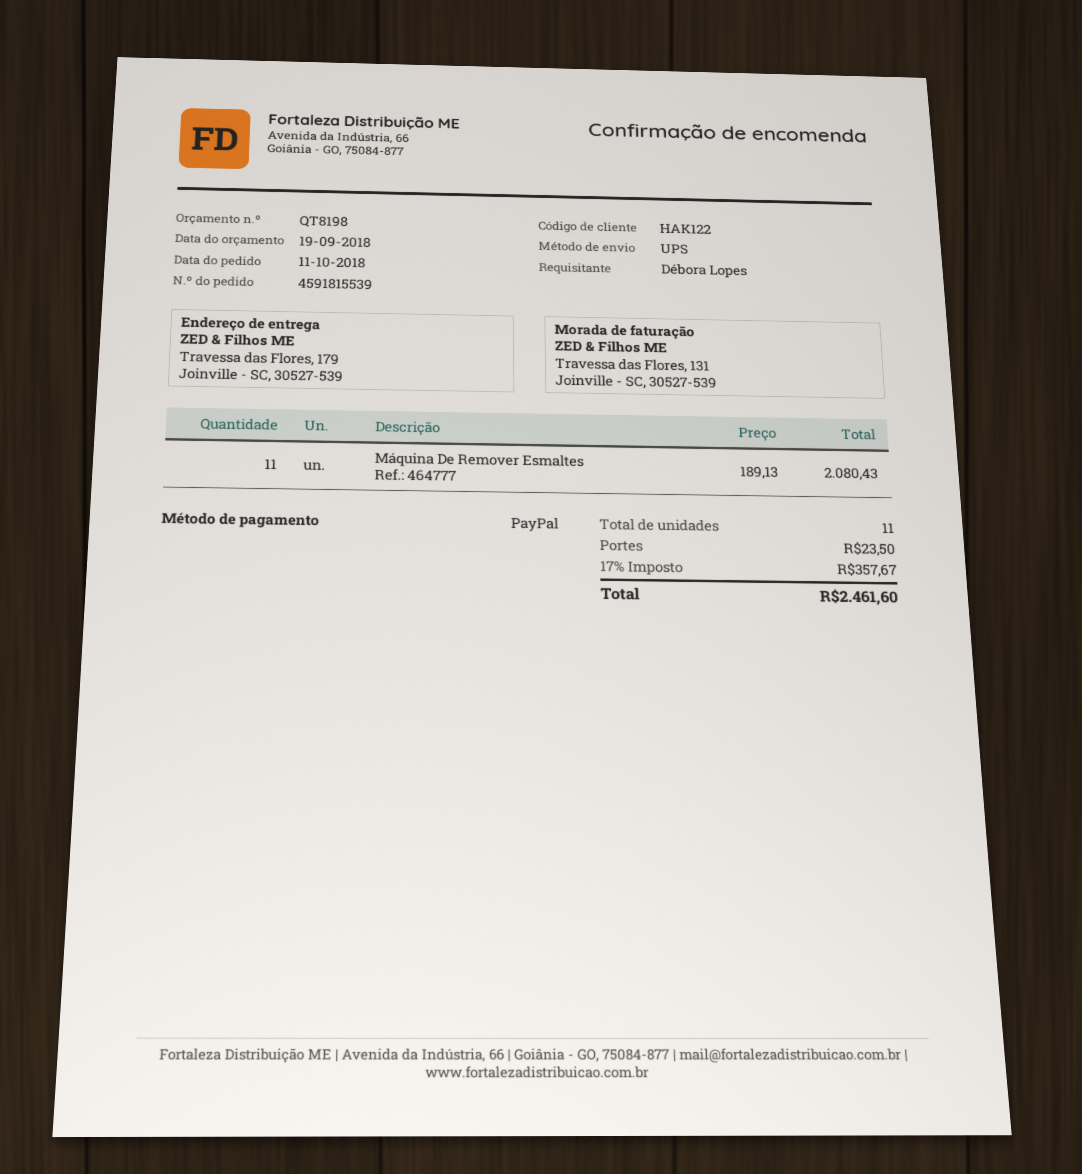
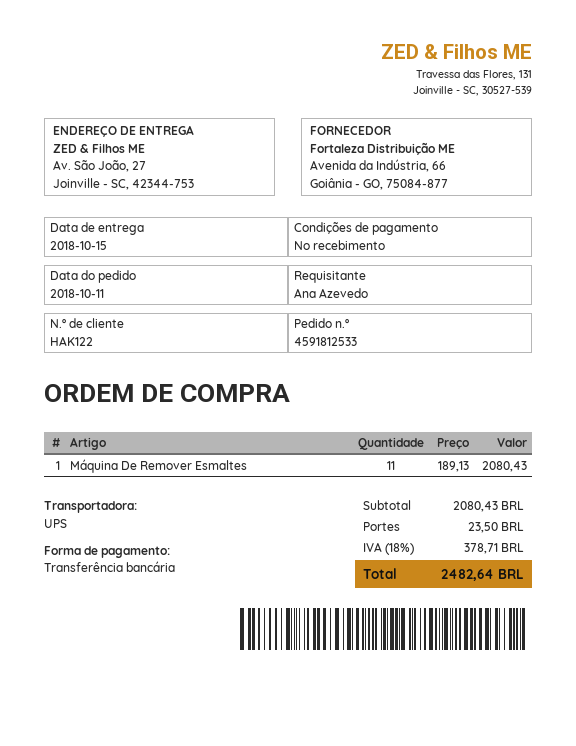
order number: 4591815539 -> 4591812533
ordered by: Débora Lopes -> Ana Azevedo
payment method: PayPal -> bank transfer
ship to: Travessa das Flores, 179, Joinville - SC, 30527-539 -> Av. São João, 27, Joinville - SC, 42344-753
tax: 17% = 357.67 -> 18% = 378.71
total: 2461.60 -> 2482.64

